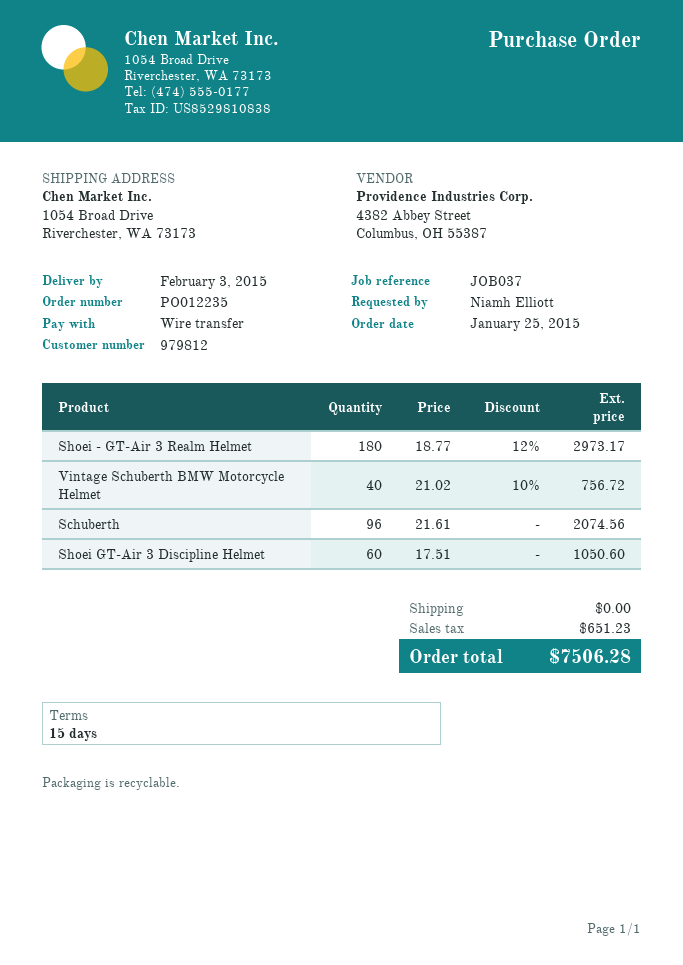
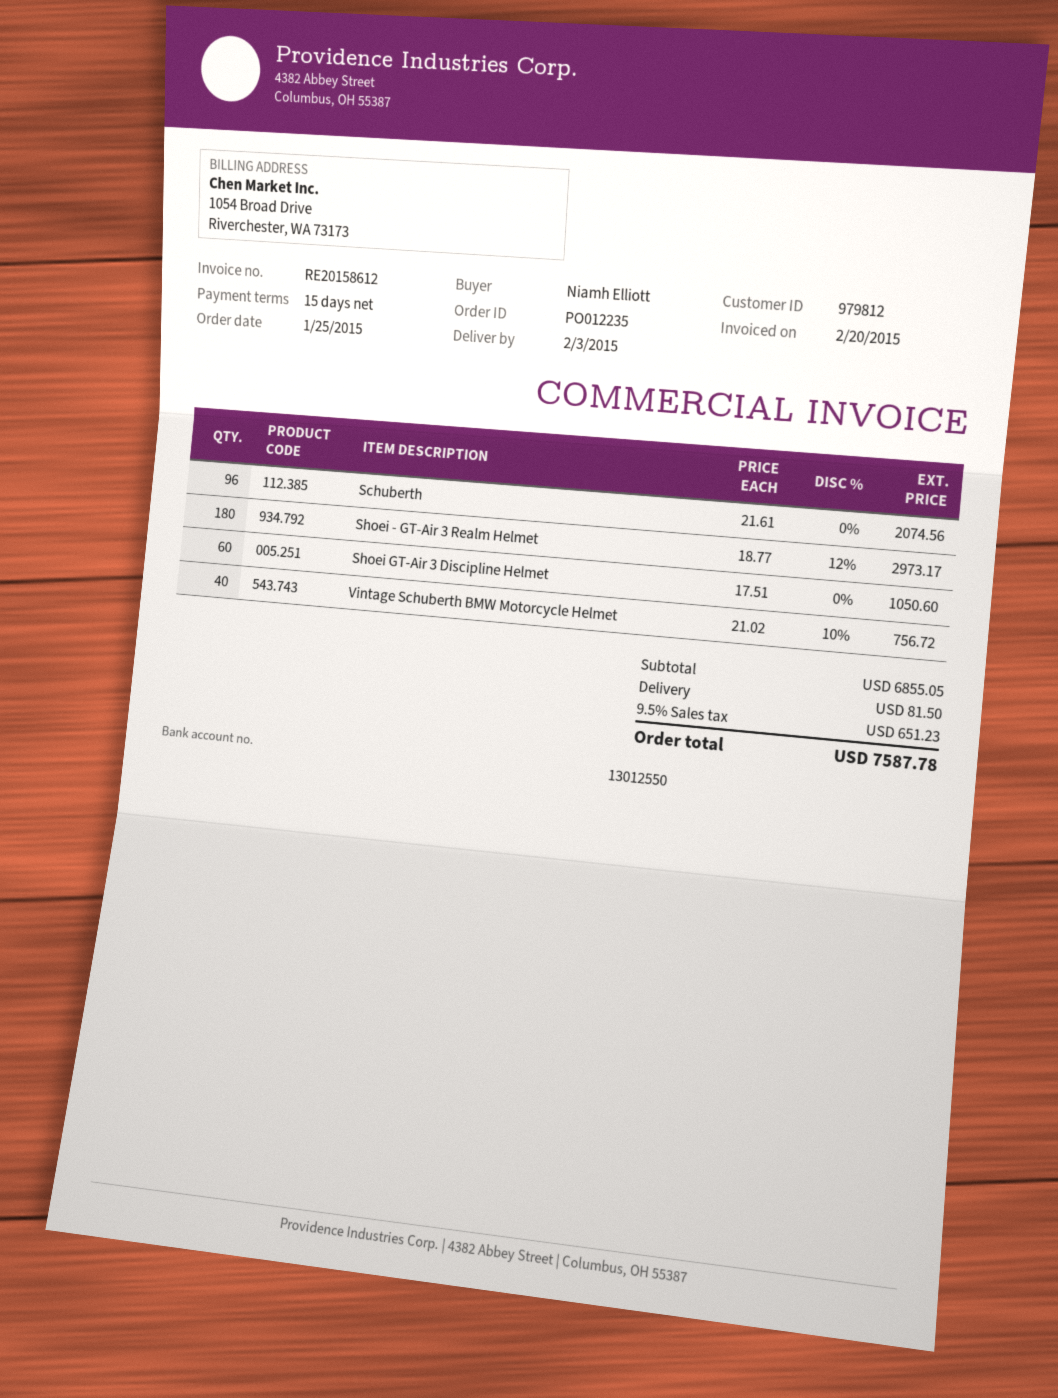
shipping: 0.00 -> 81.50
total: 7506.28 -> 7587.78

